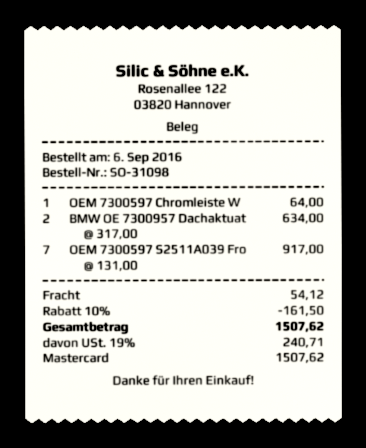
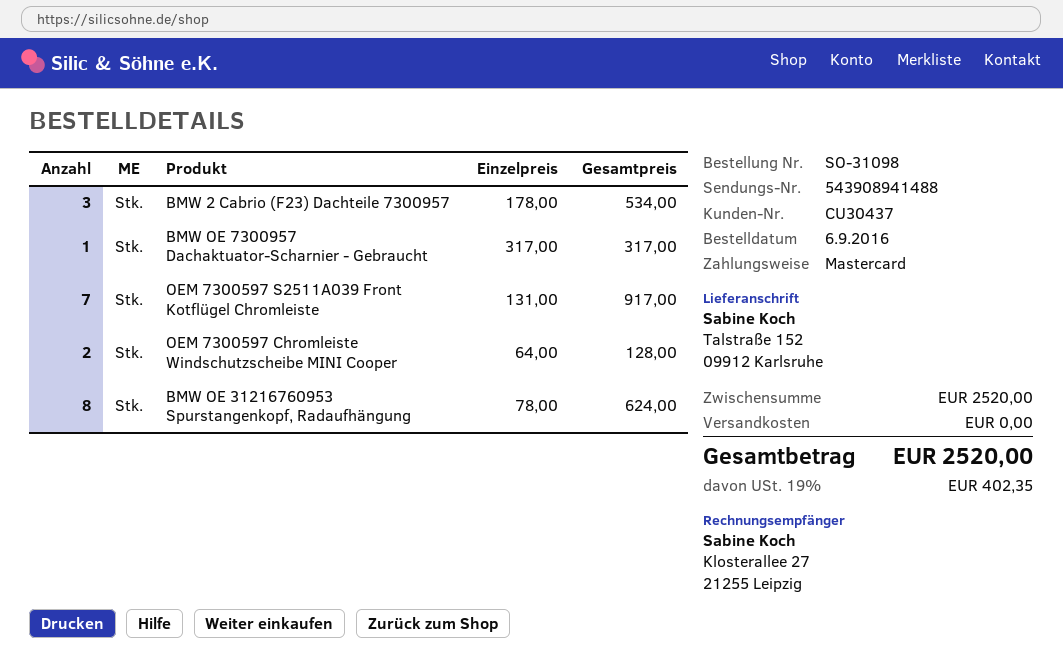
OEM 7300597 Chromleiste W: 1 x 64.00 = 64.00 -> 2 x 64.00 = 128.00
BMW OE 7300957 Dachaktuat: 2 x 317.00 = 634.00 -> 1 x 317.00 = 317.00
BMW 2 Cabrio (F23) Dachteile 7300957: none -> 3 x 178.00 = 534.00
BMW OE 31216760953 Spurstangenkopf, Radaufhängung: none -> 8 x 78.00 = 624.00
discount: 10% = 161.50 -> none
shipping: 54.12 -> 0.00
tax: 19% = 240.71 -> 19% = 402.35
total: 1507.62 -> 2520.00

